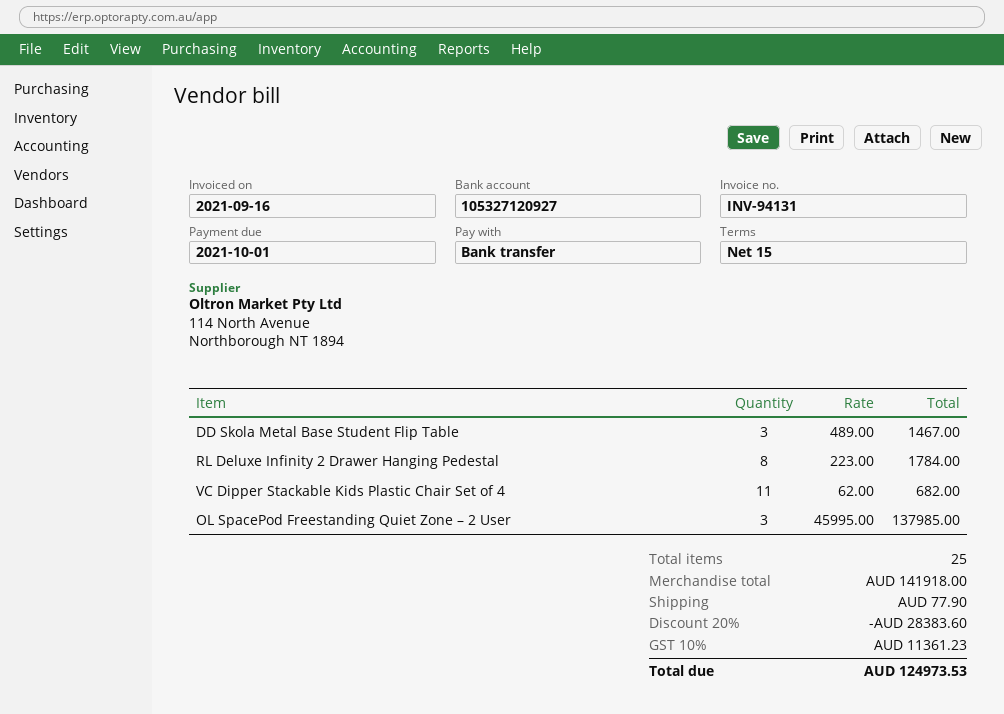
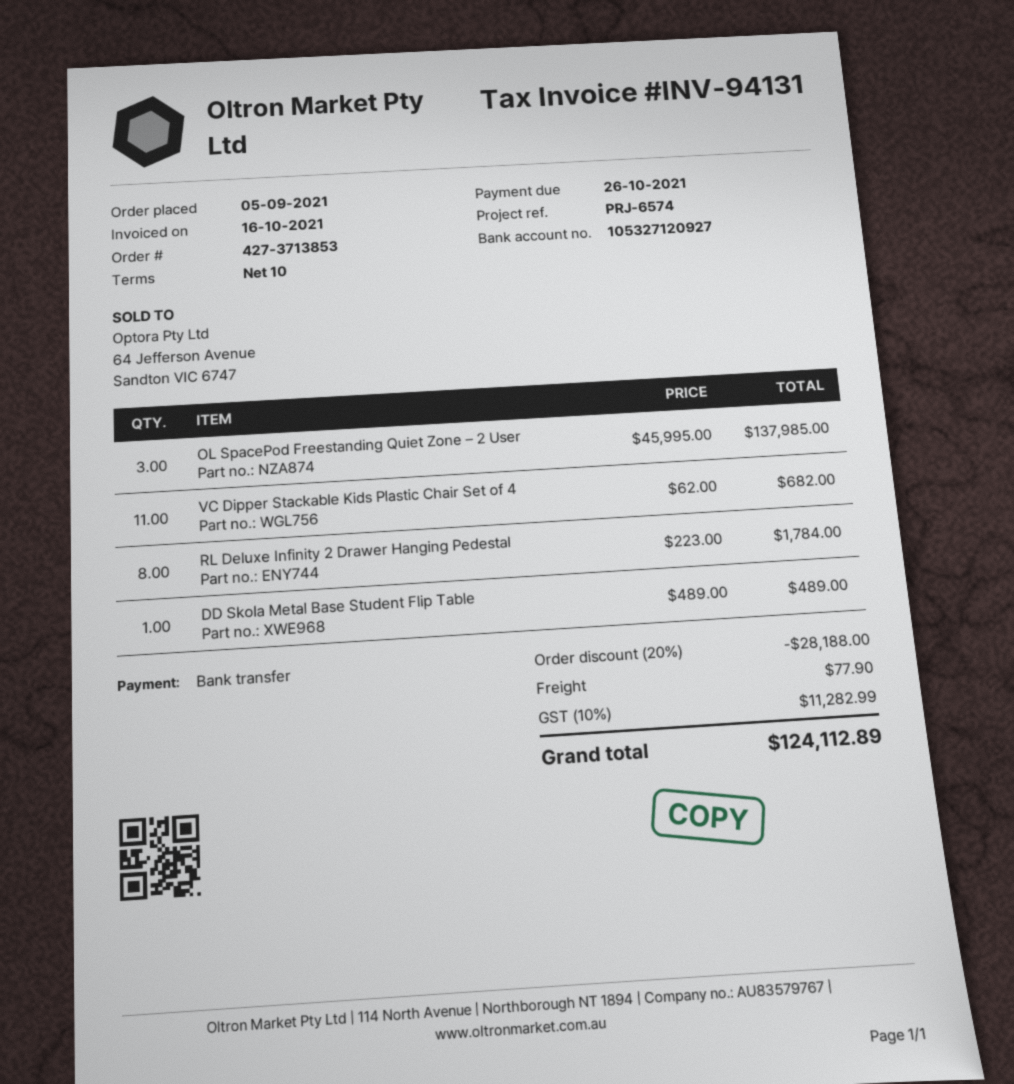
invoice date: 2021-09-16 -> 2021-10-16
payment terms: 15 days -> 10 days
due date: 2021-10-01 -> 2021-10-26
DD Skola Metal Base Student Flip Table: 3 x 489.00 = 1467.00 -> 1 x 489.00 = 489.00
discount: 20% = 28383.60 -> 20% = 28188.00
tax: 10% = 11361.23 -> 10% = 11282.99
total: 124973.53 -> 124112.89

